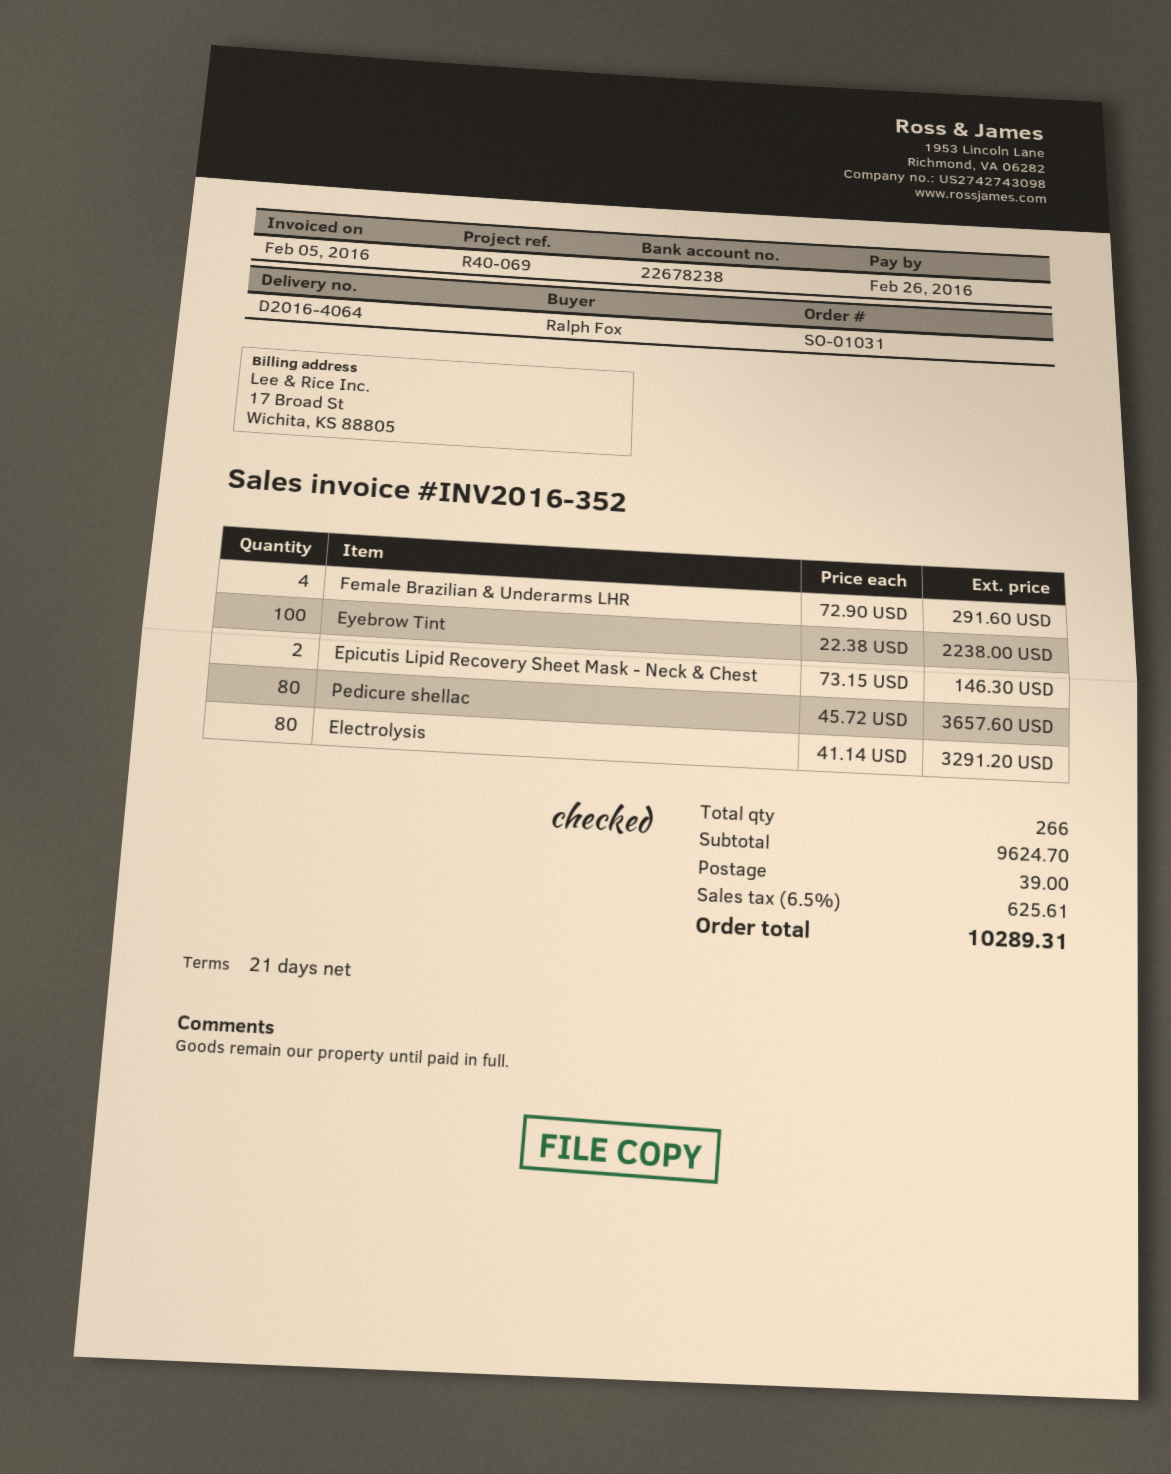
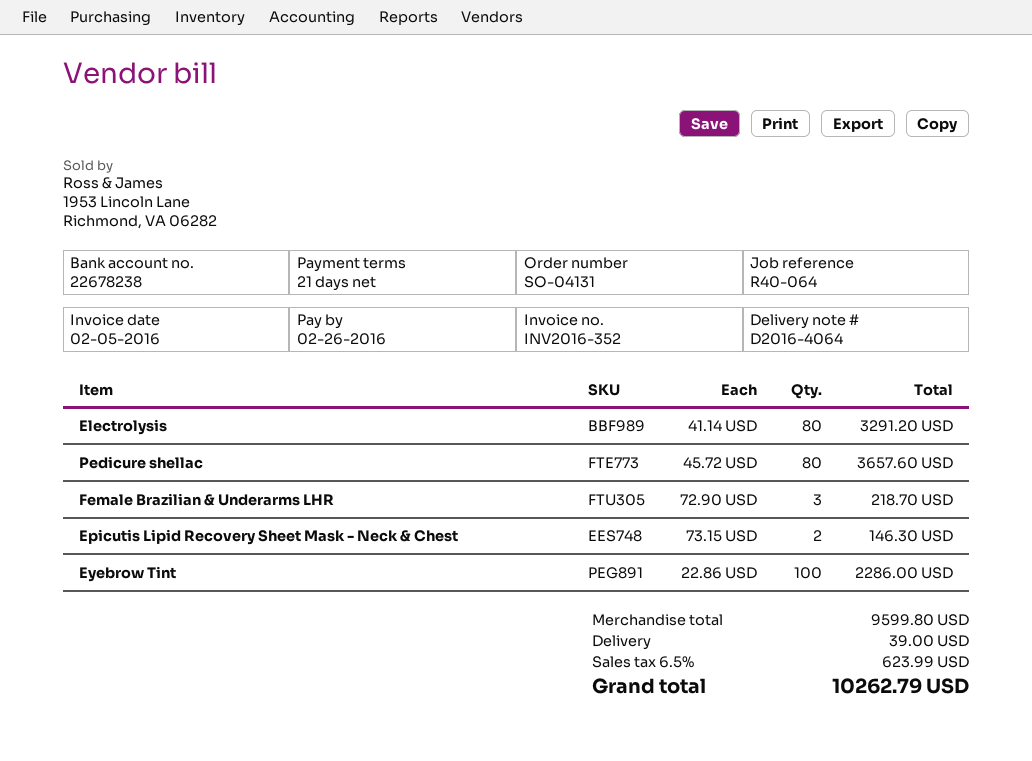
order number: SO-01031 -> SO-04131
reference: R40-069 -> R40-064
Female Brazilian & Underarms LHR: 4 x 72.90 = 291.60 -> 3 x 72.90 = 218.70
Eyebrow Tint: 100 x 22.38 = 2238.00 -> 100 x 22.86 = 2286.00
subtotal: 9624.70 -> 9599.80
tax: 6.5% = 625.61 -> 6.5% = 623.99
total: 10289.31 -> 10262.79

